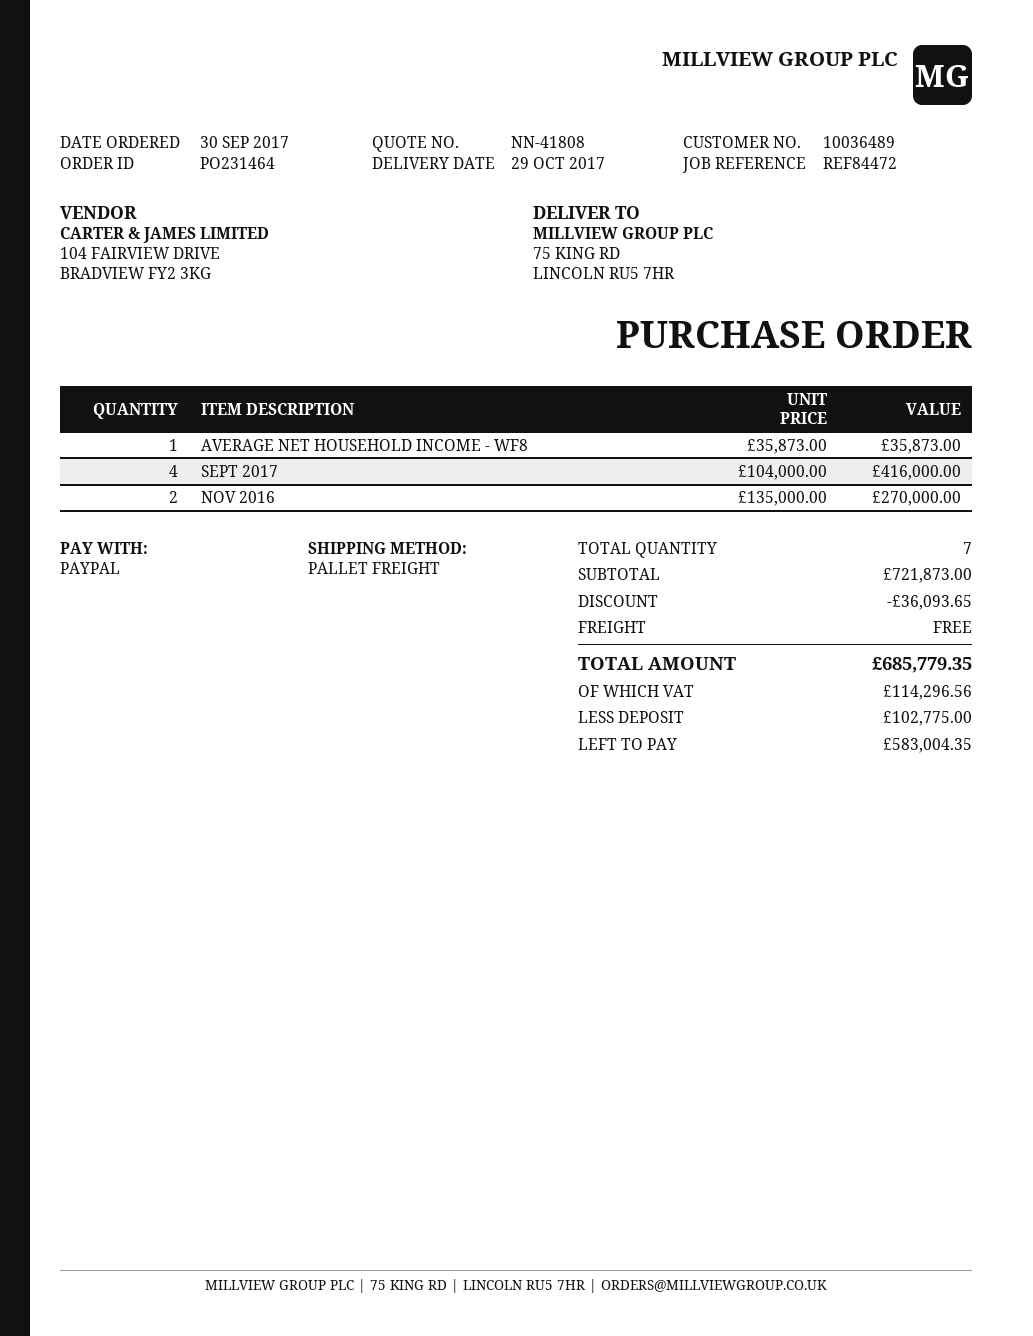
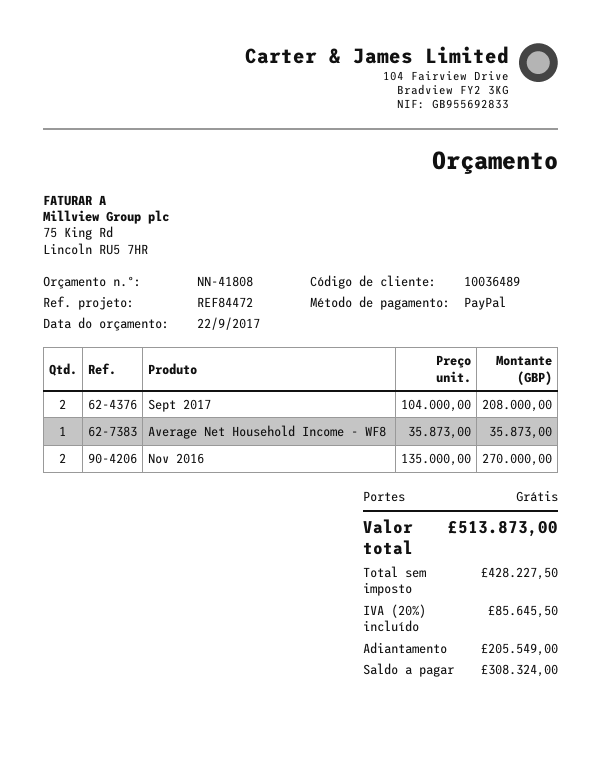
SEPT 2017: 4 x 104000.00 = 416000.00 -> 2 x 104000.00 = 208000.00
discount: 36093.65 -> none
tax: 114296.56 -> 85645.50
total: 685779.35 -> 513873.00
deposit: 102775.00 -> 205549.00
balance: 583004.35 -> 308324.00

